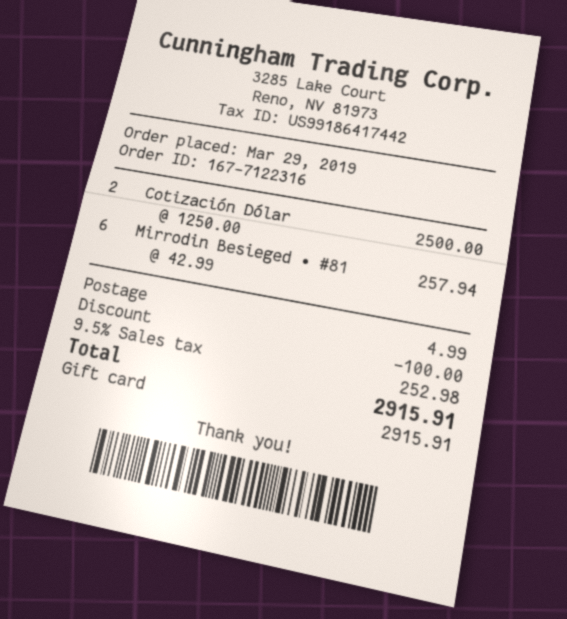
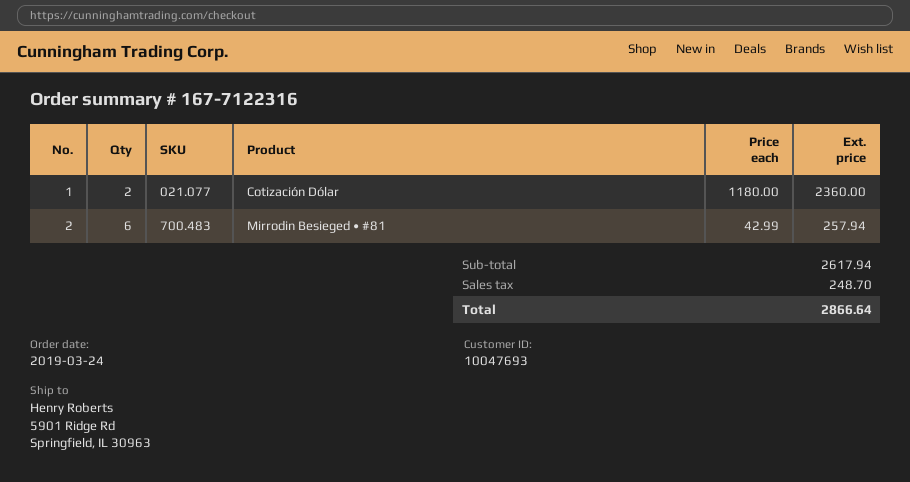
order date: 2019-03-29 -> 2019-03-24
Cotización Dólar: 2 x 1250.00 = 2500.00 -> 2 x 1180.00 = 2360.00
discount: 100.00 -> none
shipping: 4.99 -> none
tax: 252.98 -> 248.70
total: 2915.91 -> 2866.64

